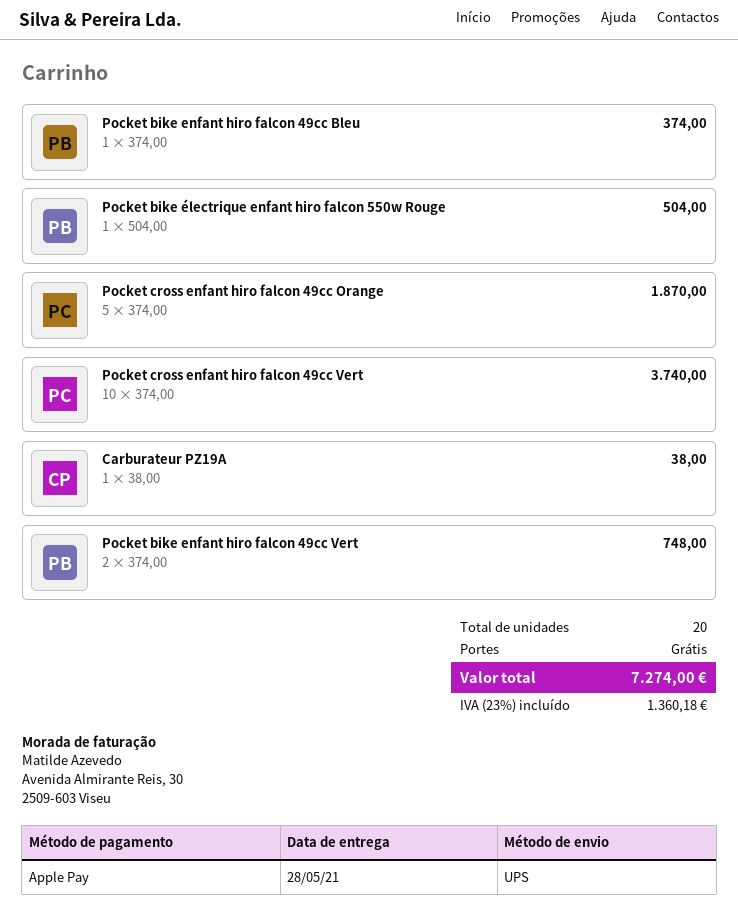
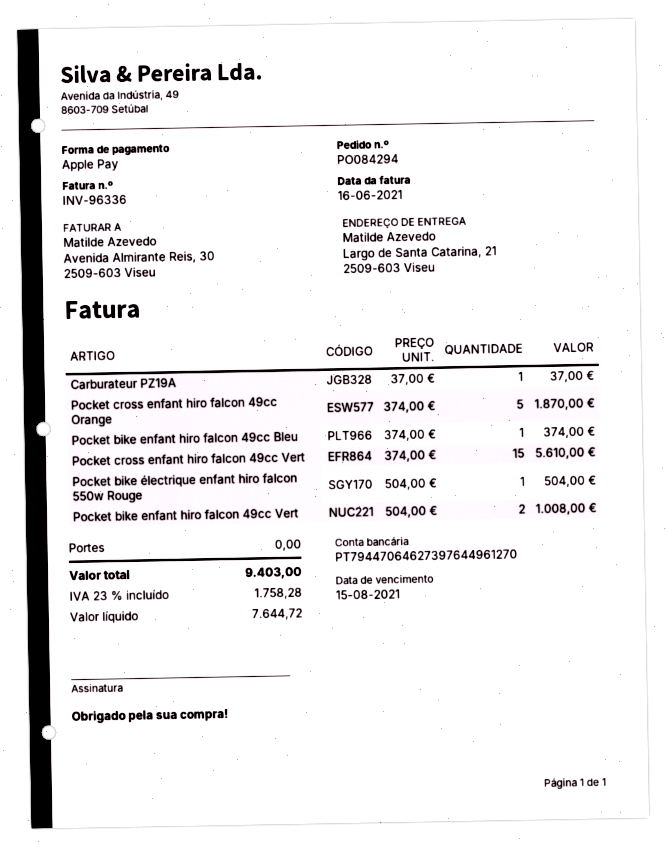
Pocket cross enfant hiro falcon 49cc Vert: 10 x 374.00 = 3740.00 -> 15 x 374.00 = 5610.00
Carburateur PZ19A: 1 x 38.00 = 38.00 -> 1 x 37.00 = 37.00
Pocket bike enfant hiro falcon 49cc Vert: 2 x 374.00 = 748.00 -> 2 x 504.00 = 1008.00
tax: 23% = 1360.18 -> 23% = 1758.28
total: 7274.00 -> 9403.00

